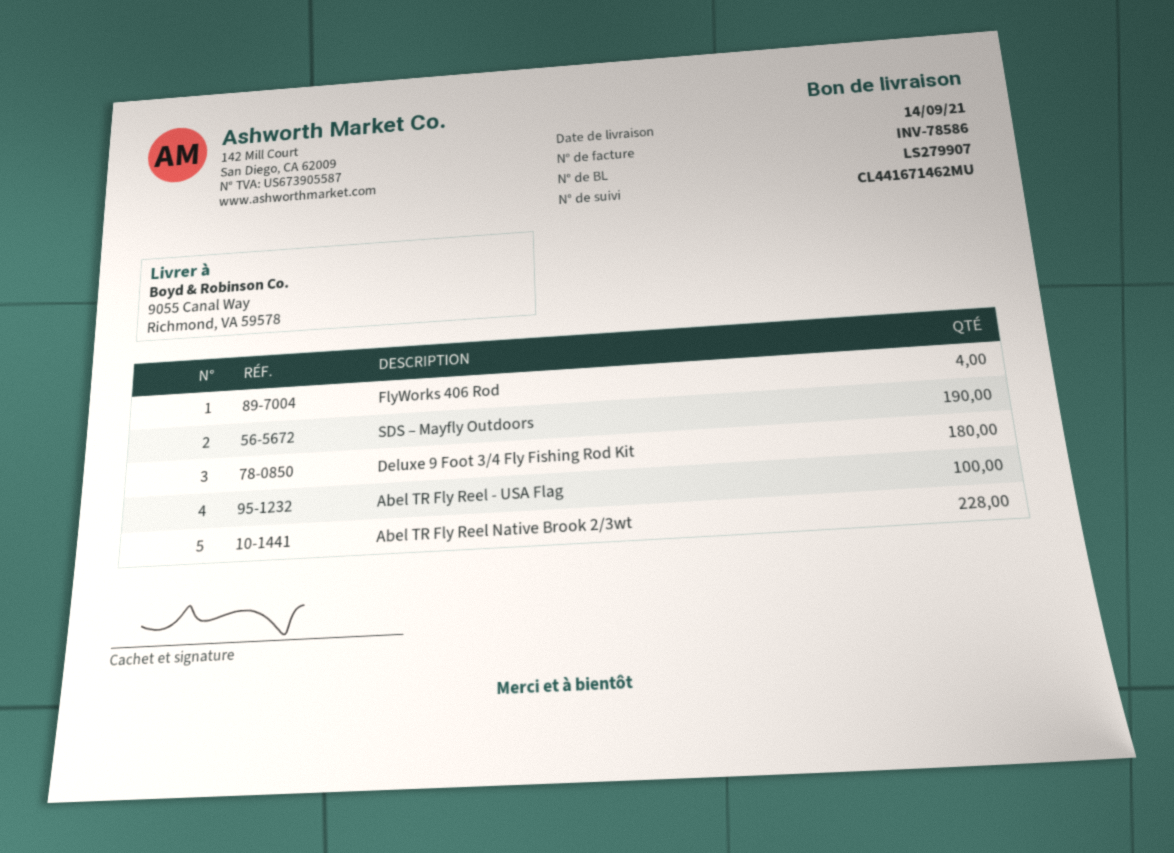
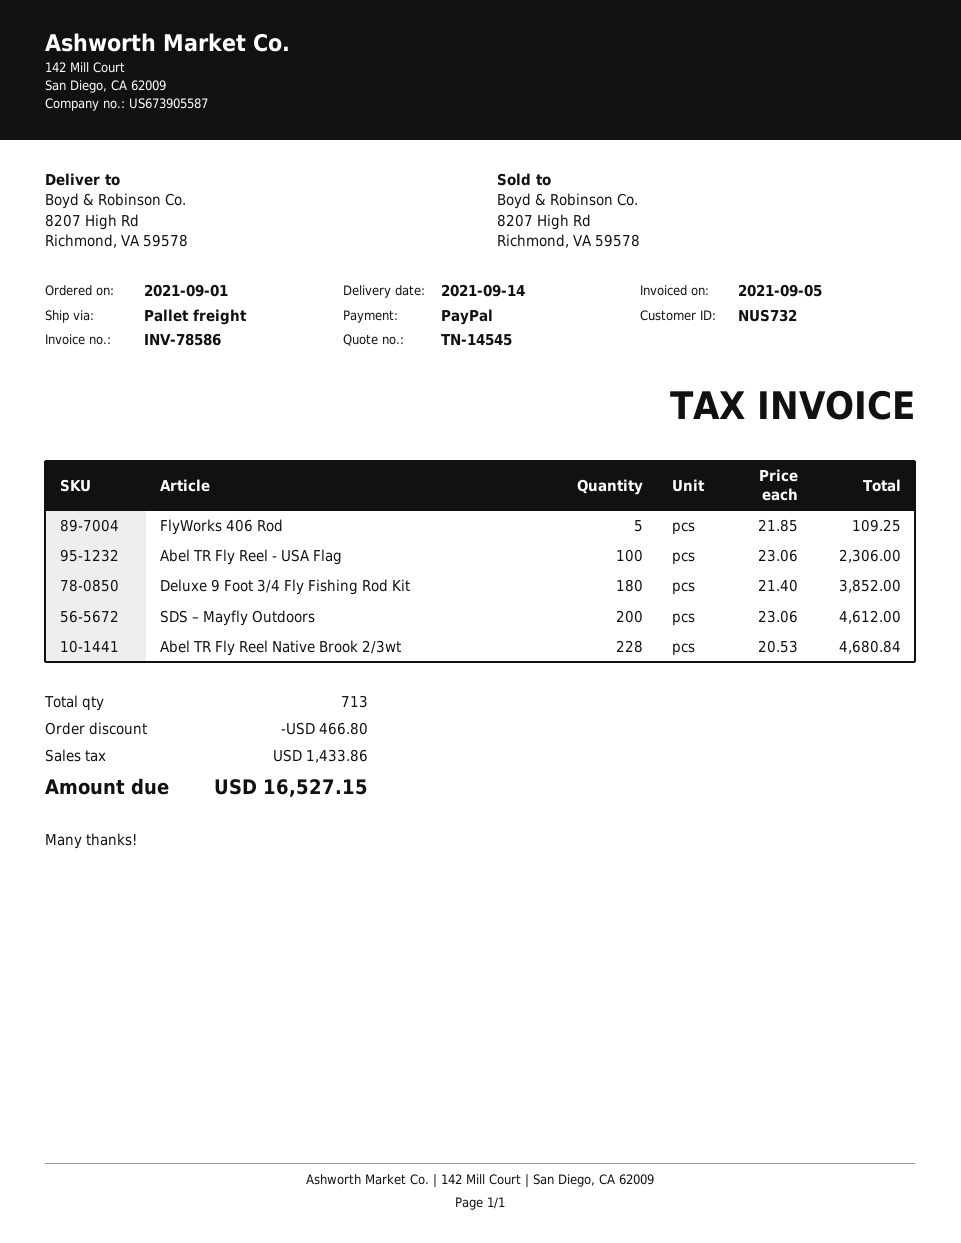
ship to: 9055 Canal Way, Richmond, VA 59578 -> 8207 High Rd, Richmond, VA 59578
FlyWorks 406 Rod: 4 -> 5
SDS – Mayfly Outdoors: 190 -> 200

